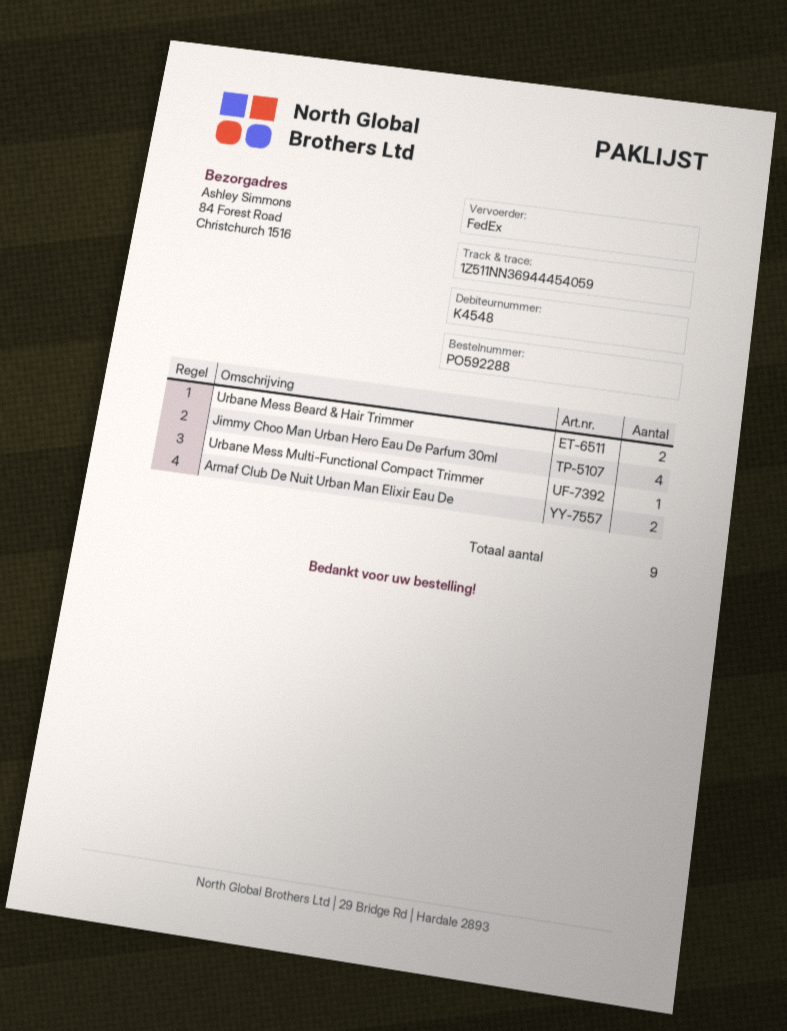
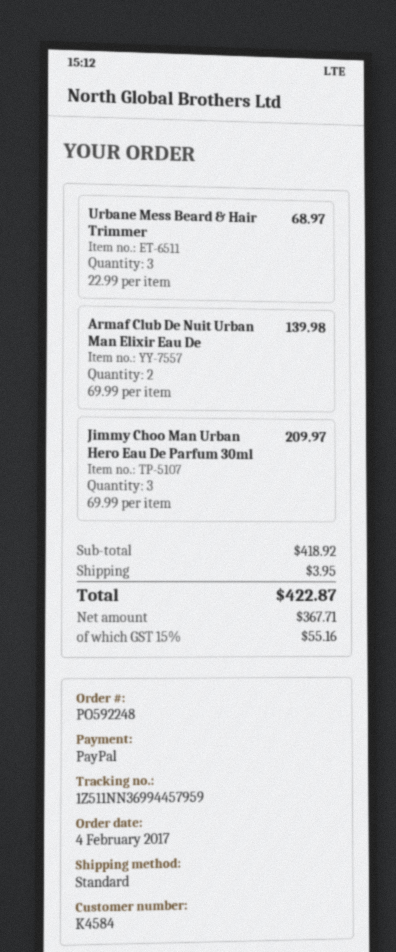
order number: PO592288 -> PO592248
customer number: K4548 -> K4584
shipping method: FedEx -> standard
tracking number: 1Z511NN36944454059 -> 1Z511NN36994457959
Urbane Mess Beard & Hair Trimmer: 2 -> 3
Jimmy Choo Man Urban Hero Eau De Parfum 30ml: 4 -> 3
Urbane Mess Multi-Functional Compact Trimmer: 1 -> none

